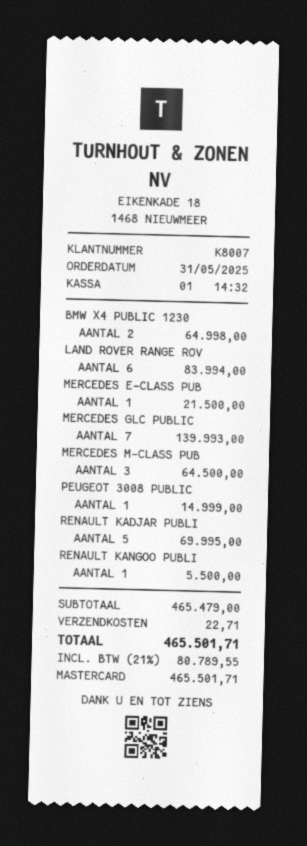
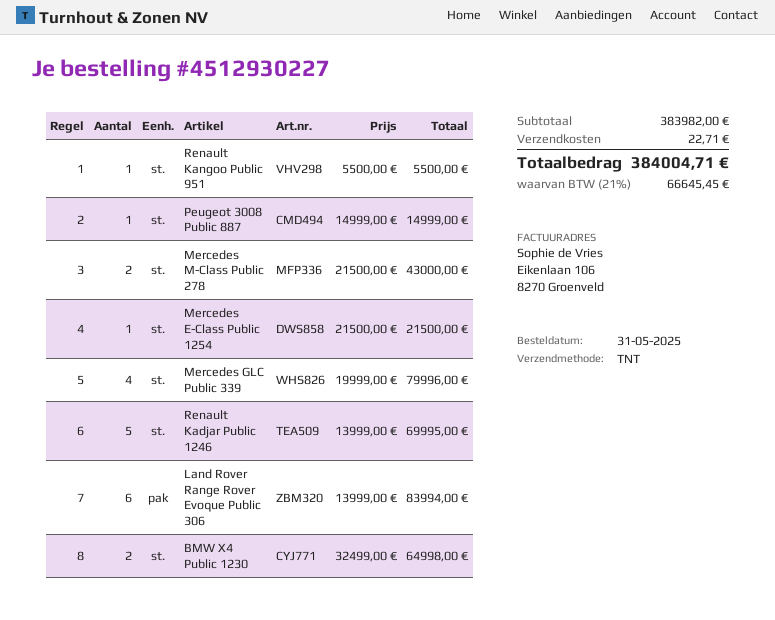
MERCEDES GLC PUBLIC: 7 for 139993.00 -> 4 for 79996.00
MERCEDES M-CLASS PUB: 3 for 64500.00 -> 2 for 43000.00
subtotal: 465479.00 -> 383982.00
tax: 21% = 80789.55 -> 21% = 66645.45
total: 465501.71 -> 384004.71

